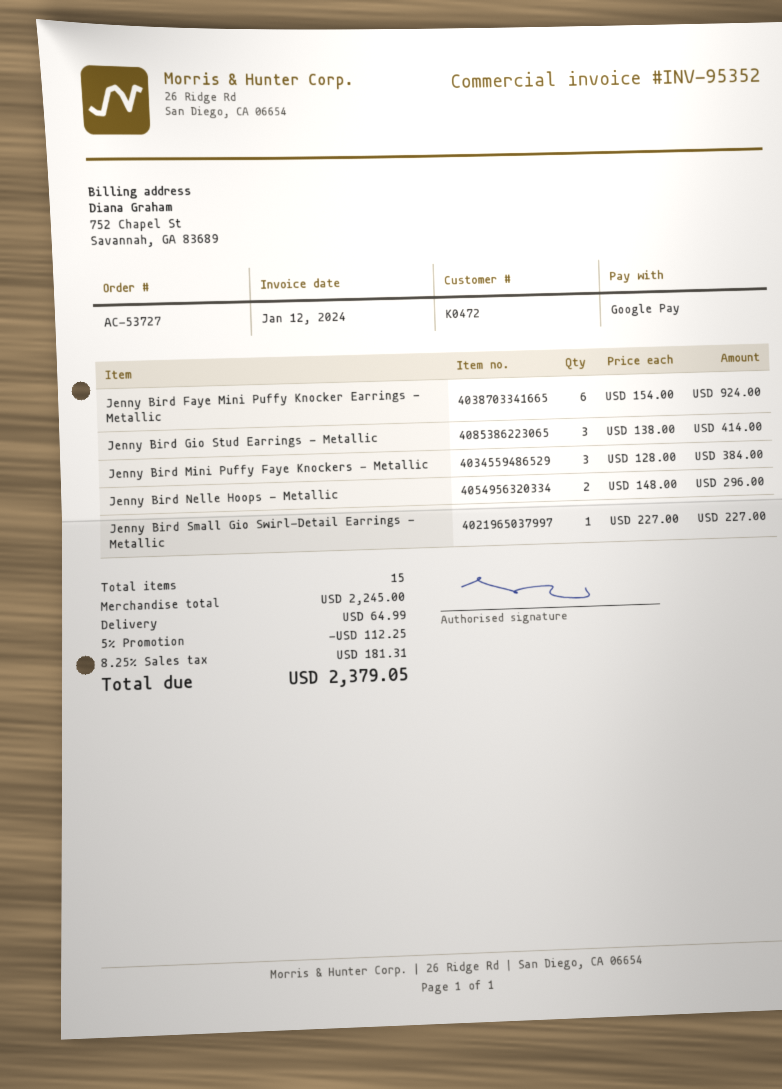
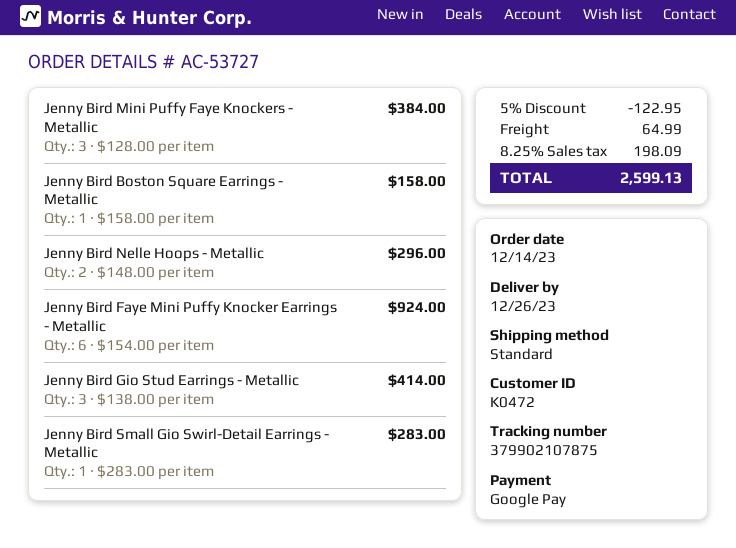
Jenny Bird Small Gio Swirl-Detail Earrings - Metallic: 1 x 227.00 = 227.00 -> 1 x 283.00 = 283.00
Jenny Bird Boston Square Earrings - Metallic: none -> 1 x 158.00 = 158.00
discount: 5% = 112.25 -> 5% = 122.95
tax: 8.25% = 181.31 -> 8.25% = 198.09
total: 2379.05 -> 2599.13

